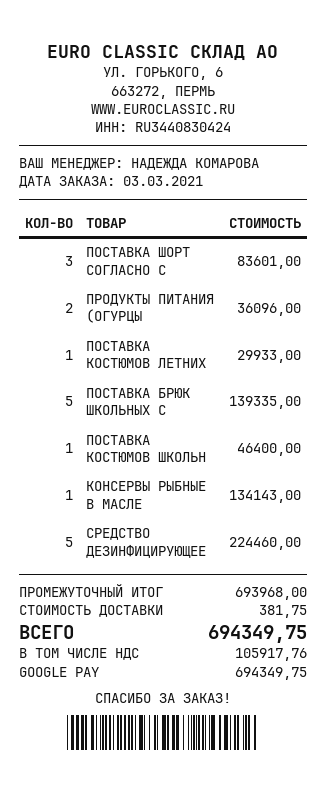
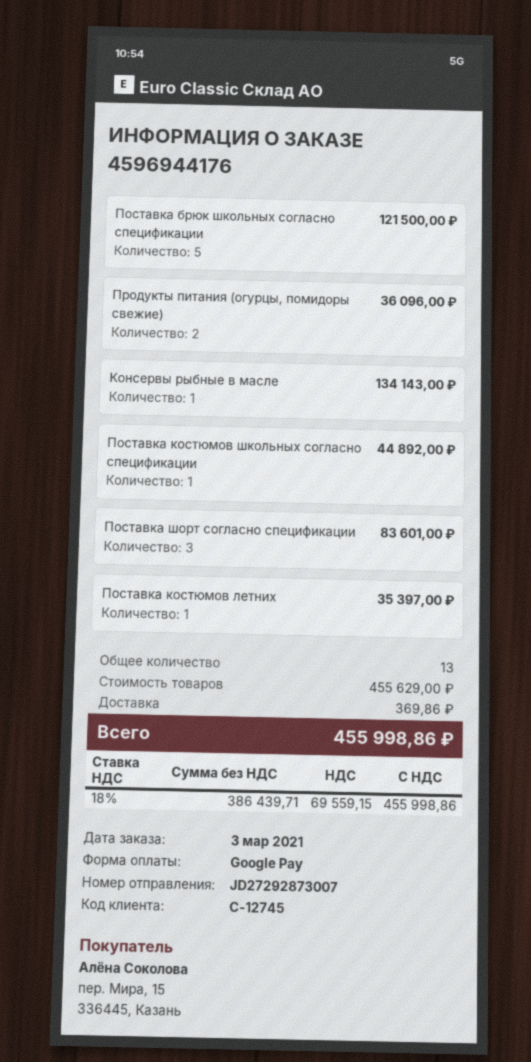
ПОСТАВКА КОСТЮМОВ ЛЕТНИХ: 1 for 29933.00 -> 1 for 35397.00
ПОСТАВКА БРЮК ШКОЛЬНЫХ С: 5 for 139335.00 -> 5 for 121500.00
ПОСТАВКА КОСТЮМОВ ШКОЛЬН: 1 for 46400.00 -> 1 for 44892.00
СРЕДСТВО ДЕЗИНФИЦИРУЮЩЕЕ: 5 for 224460.00 -> none
subtotal: 693968.00 -> 455629.00
shipping: 381.75 -> 369.86
tax: 105917.76 -> 69559.15
total: 694349.75 -> 455998.86

